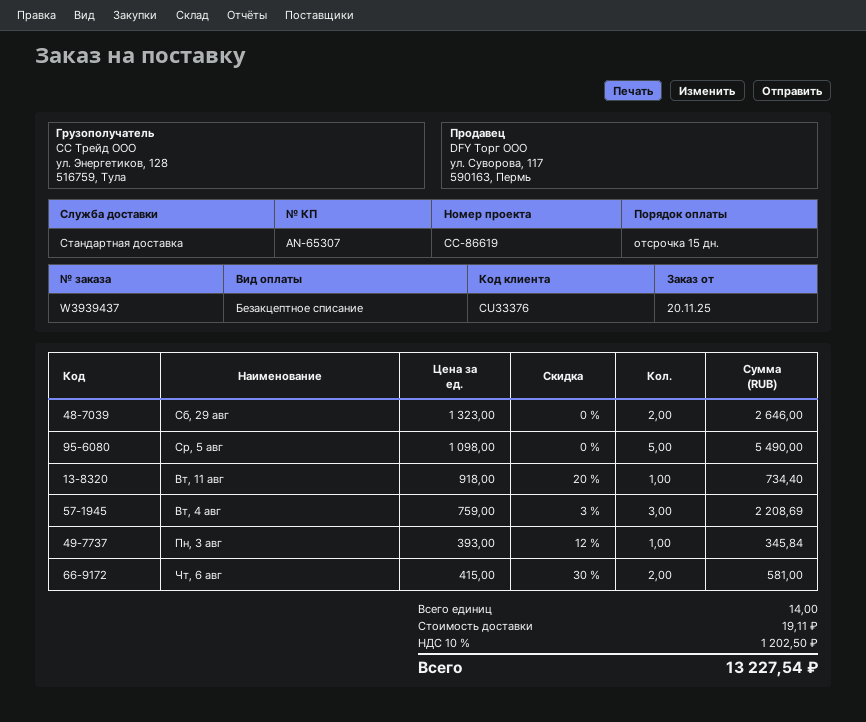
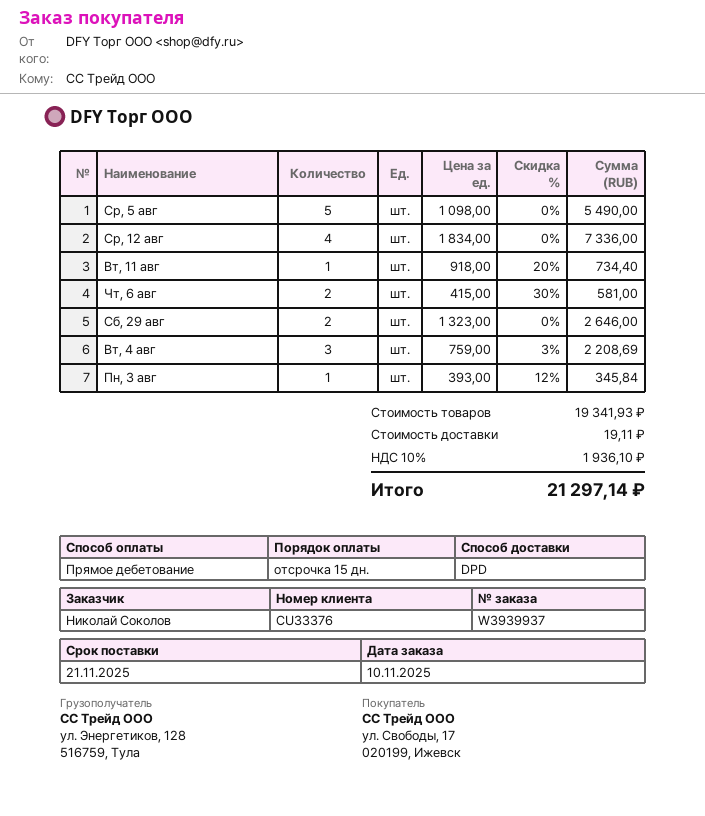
order number: W3939437 -> W3939937
order date: 2025-11-20 -> 2025-11-10
shipping method: standard -> DPD
Ср, 12 авг: none -> 4 x 1834.00 = 7336.00
tax: 10% = 1202.50 -> 10% = 1936.10
total: 13227.54 -> 21297.14

